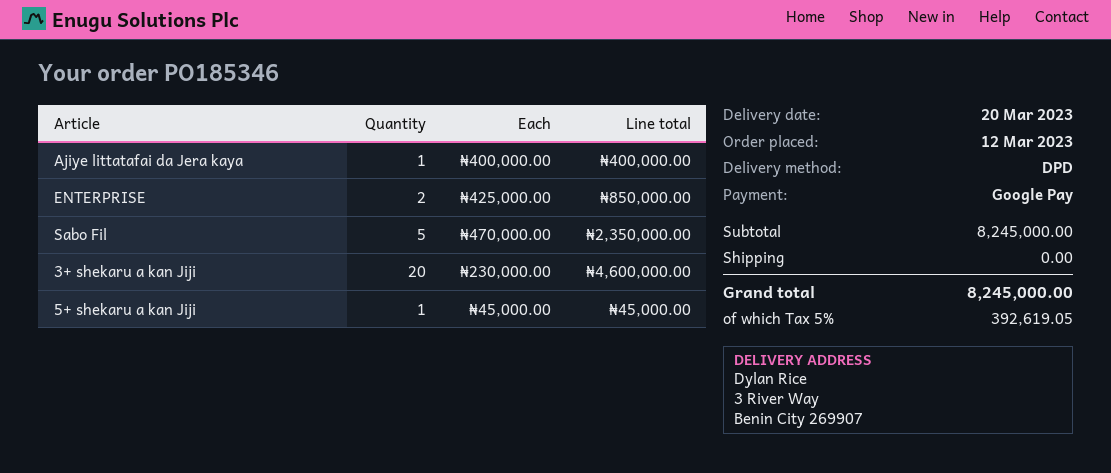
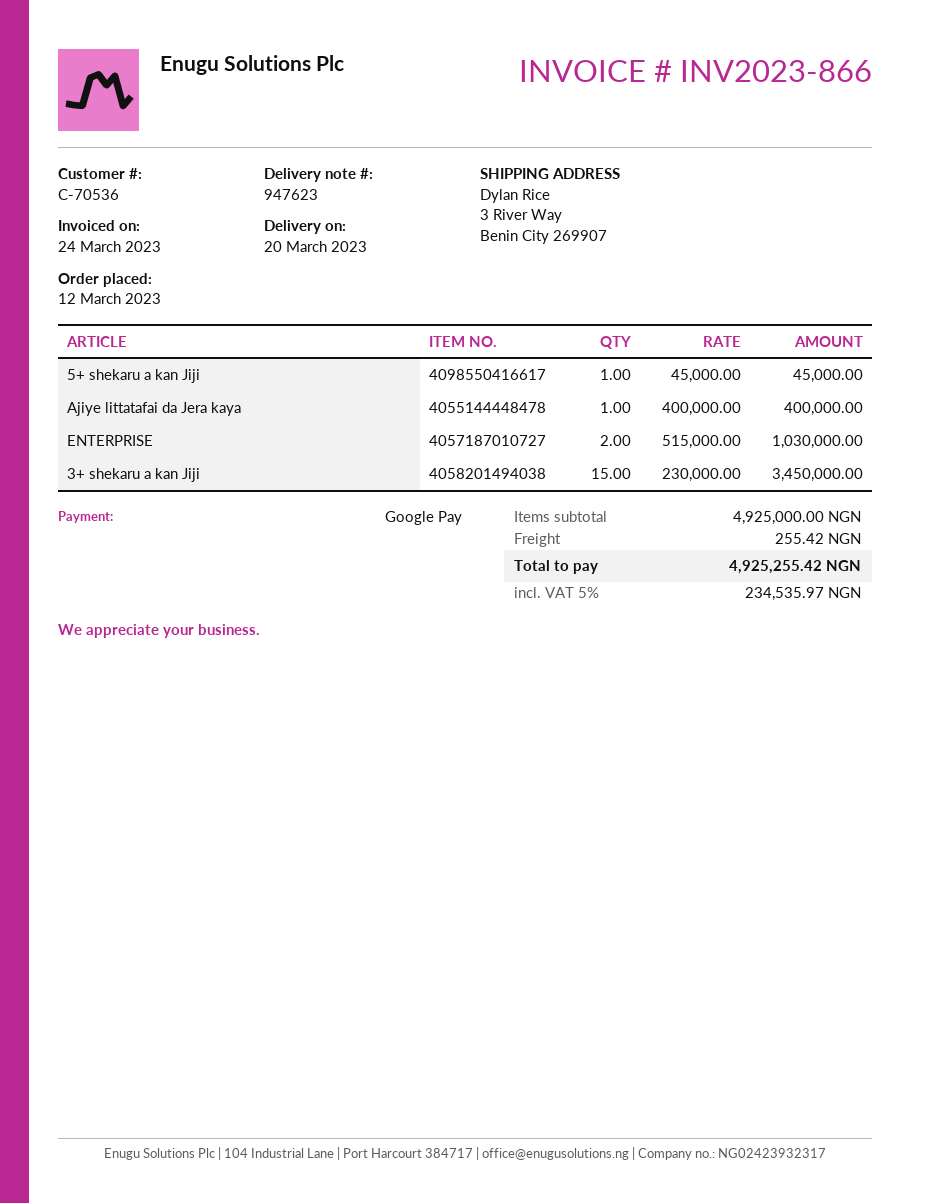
ENTERPRISE: 2 x 425000.00 = 850000.00 -> 2 x 515000.00 = 1030000.00
Sabo Fil: 5 x 470000.00 = 2350000.00 -> none
3+ shekaru a kan Jiji: 20 x 230000.00 = 4600000.00 -> 15 x 230000.00 = 3450000.00
subtotal: 8245000.00 -> 4925000.00
shipping: 0.00 -> 255.42
tax: 5% = 392619.05 -> 5% = 234535.97
total: 8245000.00 -> 4925255.42

